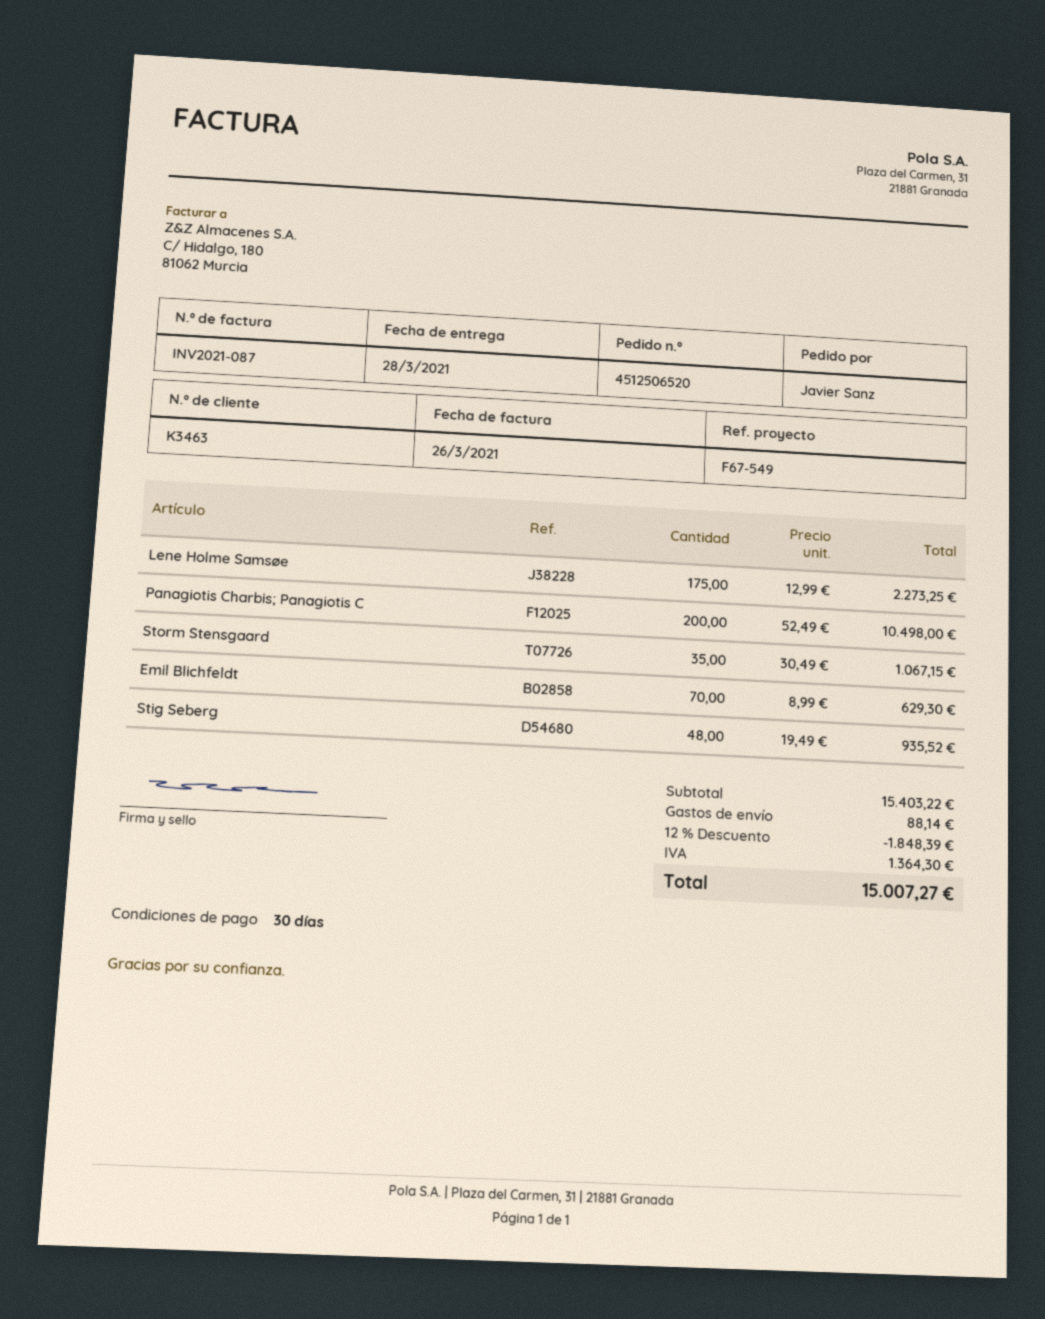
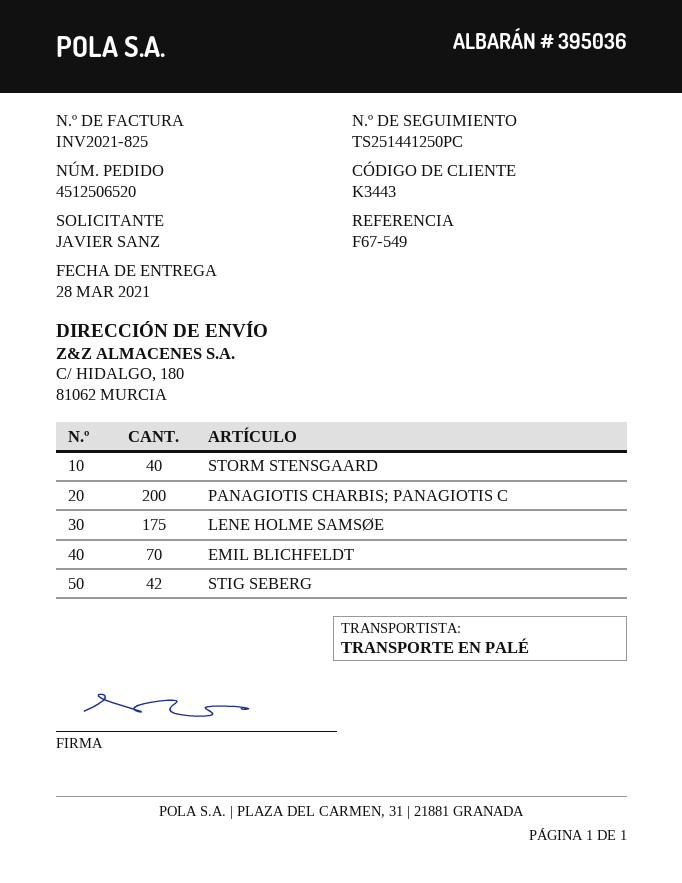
invoice number: INV2021-087 -> INV2021-825
customer number: K3463 -> K3443
Storm Stensgaard: 35 -> 40
Stig Seberg: 48 -> 42

